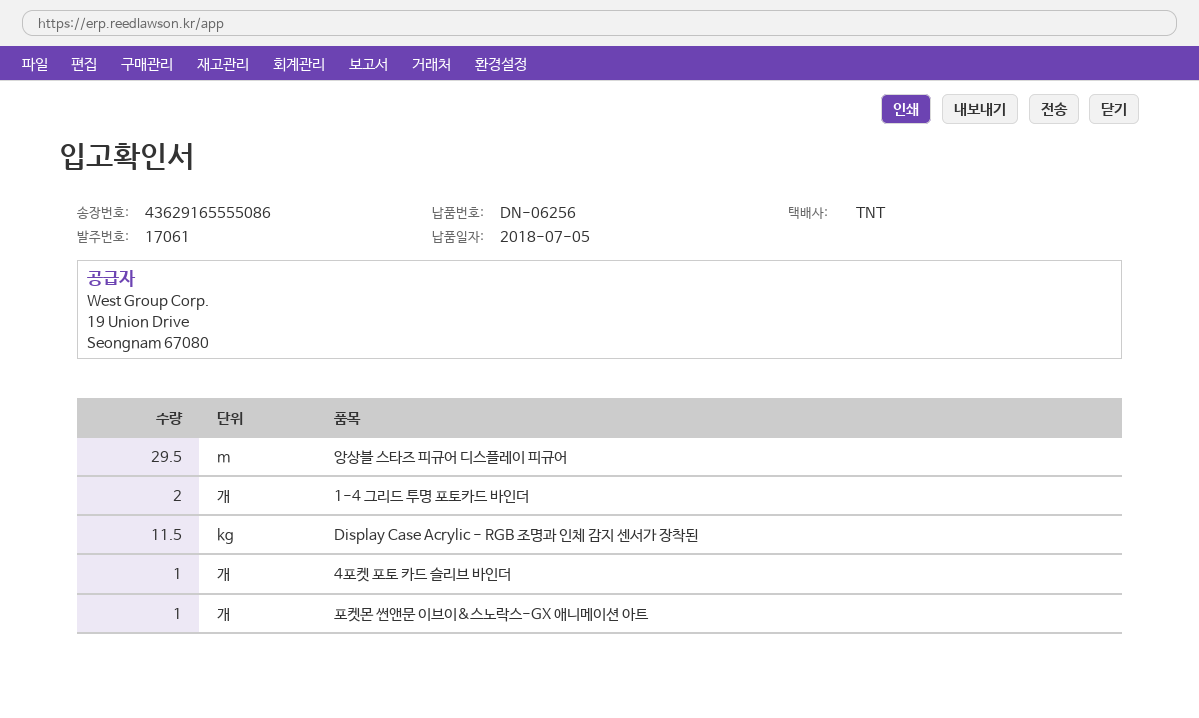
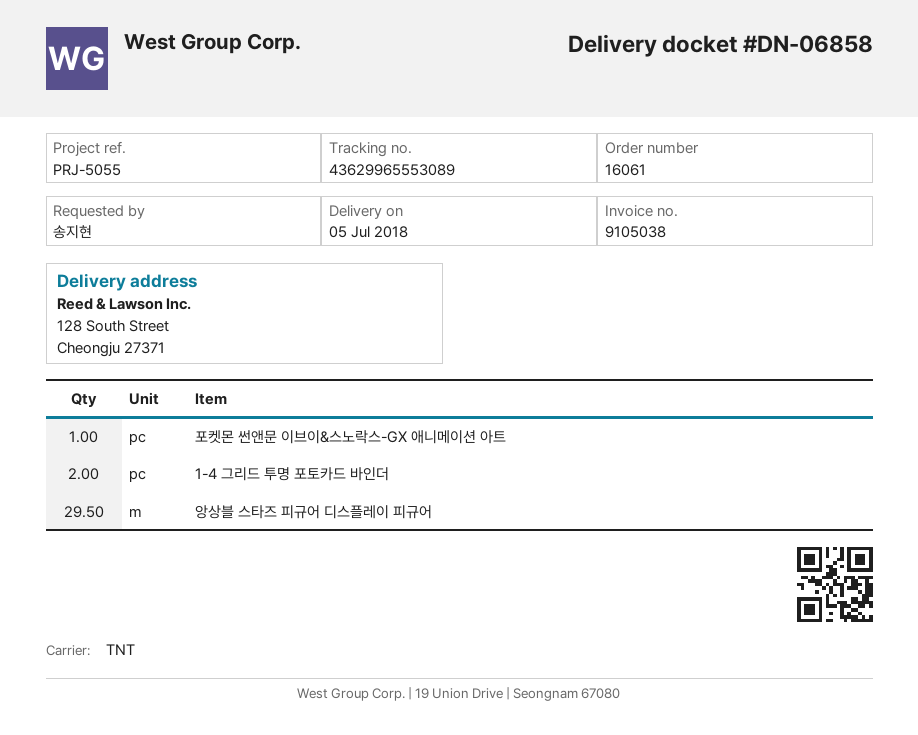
order number: 17061 -> 16061
delivery note number: DN-06256 -> DN-06858
tracking number: 43629165555086 -> 43629965553089
Display Case Acrylic - RGB 조명과 인체 감지 센서가 장착된: 11.5 -> none
4포켓 포토 카드 슬리브 바인더: 1 -> none

